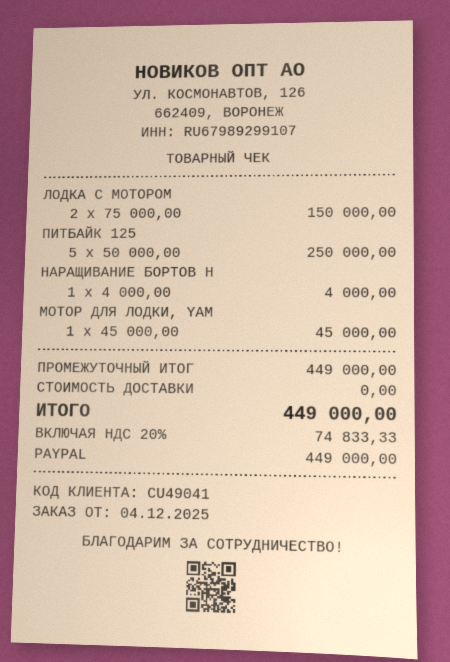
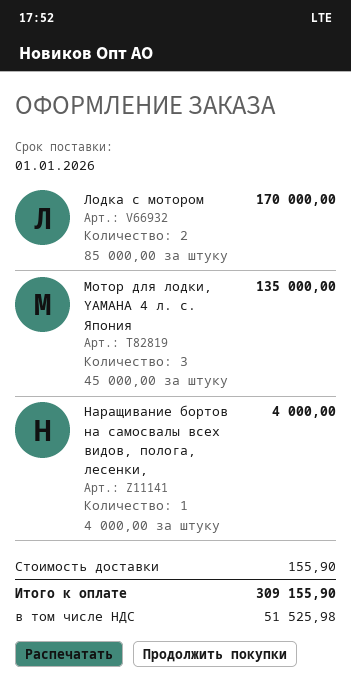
ЛОДКА С МОТОРОМ: 2 x 75000.00 = 150000.00 -> 2 x 85000.00 = 170000.00
ПИТБАЙК 125: 5 x 50000.00 = 250000.00 -> none
МОТОР ДЛЯ ЛОДКИ, YAM: 1 x 45000.00 = 45000.00 -> 3 x 45000.00 = 135000.00
shipping: 0.00 -> 155.90
tax: 74833.33 -> 51525.98
total: 449000.00 -> 309155.90

